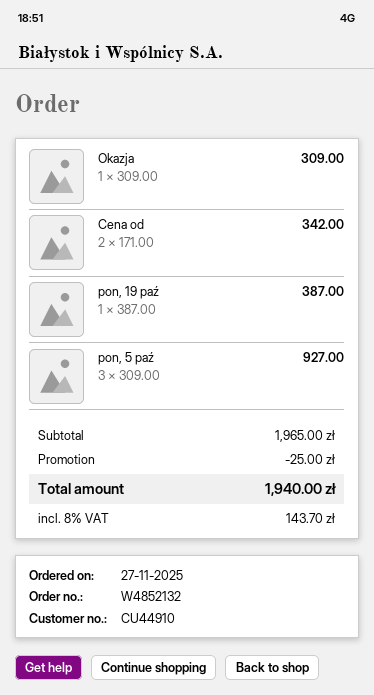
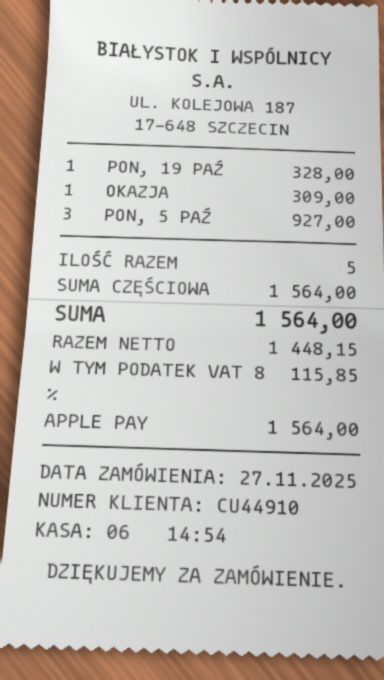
Cena od: 2 for 342.00 -> none
pon, 19 paź: 1 for 387.00 -> 1 for 328.00
subtotal: 1965.00 -> 1564.00
discount: 25.00 -> none
tax: 8% = 143.70 -> 8% = 115.85
total: 1940.00 -> 1564.00

